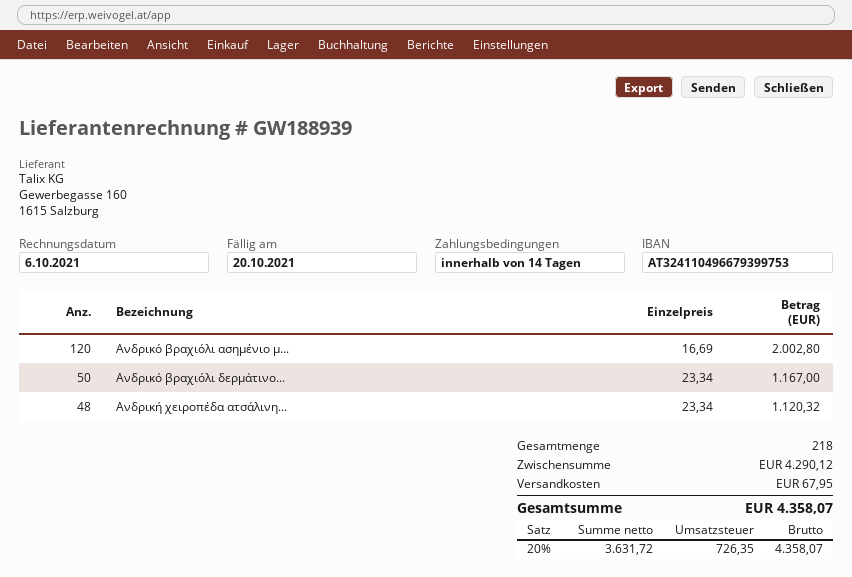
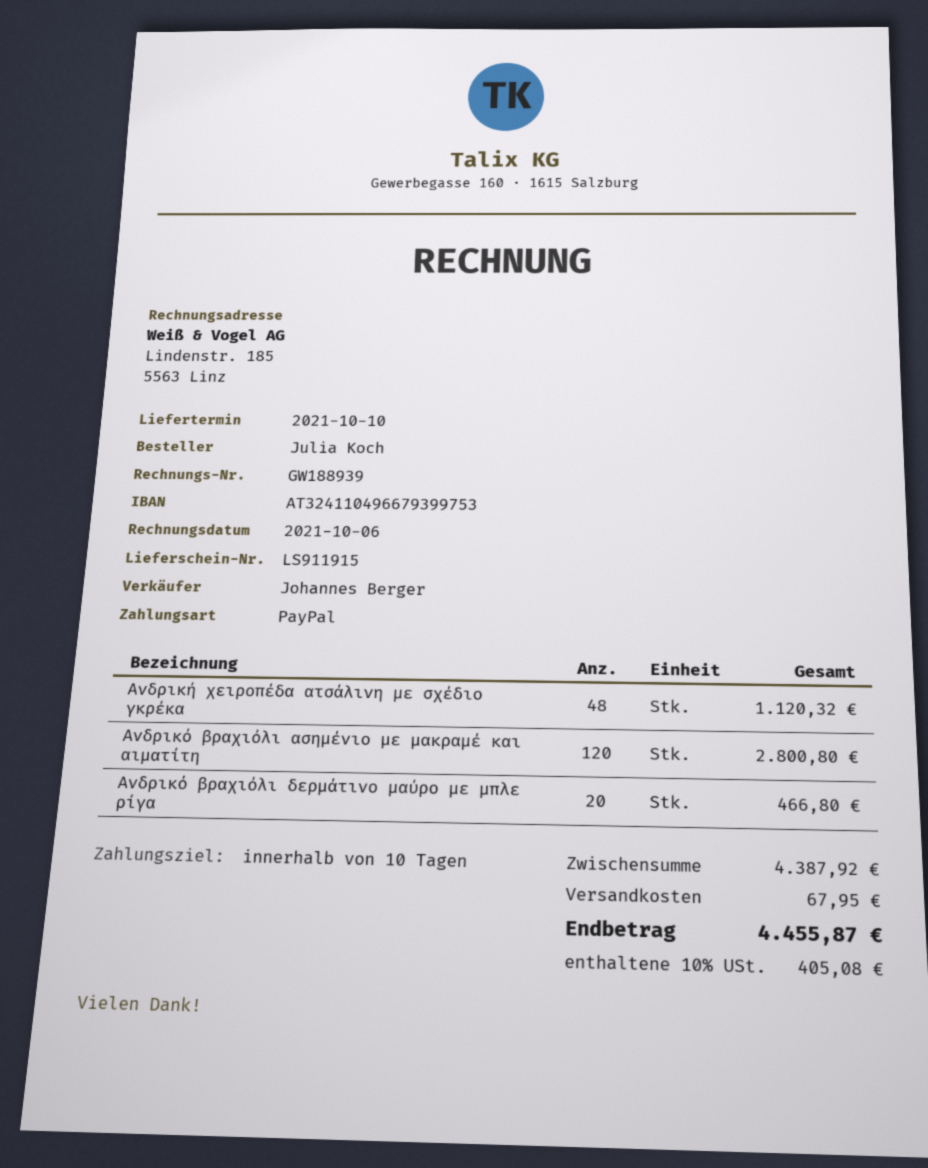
payment terms: 14 days -> 10 days
Ανδρικό βραχιόλι ασημένιο μ...: 120 for 2002.80 -> 120 for 2800.80
Ανδρικό βραχιόλι δερμάτινο...: 50 for 1167.00 -> 20 for 466.80
subtotal: 4290.12 -> 4387.92
tax: 20% = 726.35 -> 10% = 405.08
total: 4358.07 -> 4455.87

